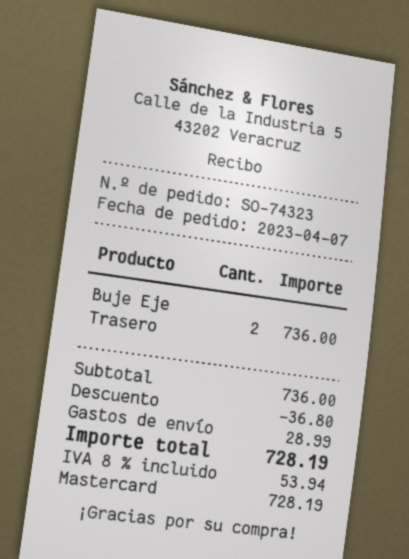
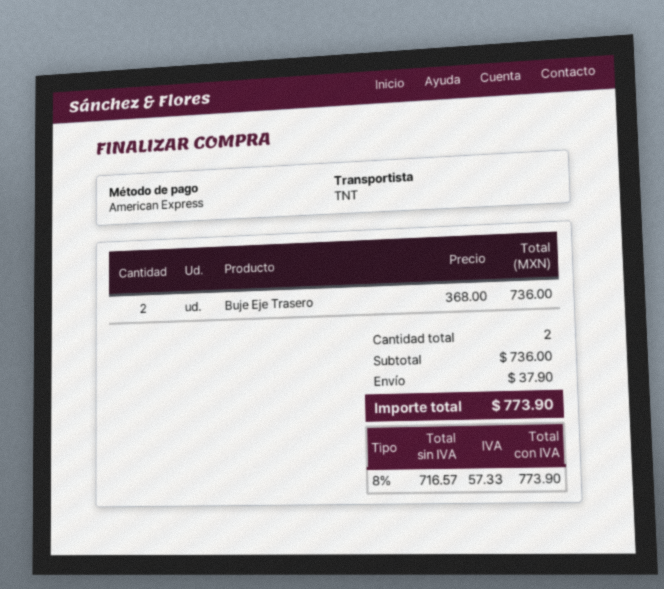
payment method: Mastercard -> American Express
discount: 36.80 -> none
shipping: 28.99 -> 37.90
tax: 8% = 53.94 -> 8% = 57.33
total: 728.19 -> 773.90

